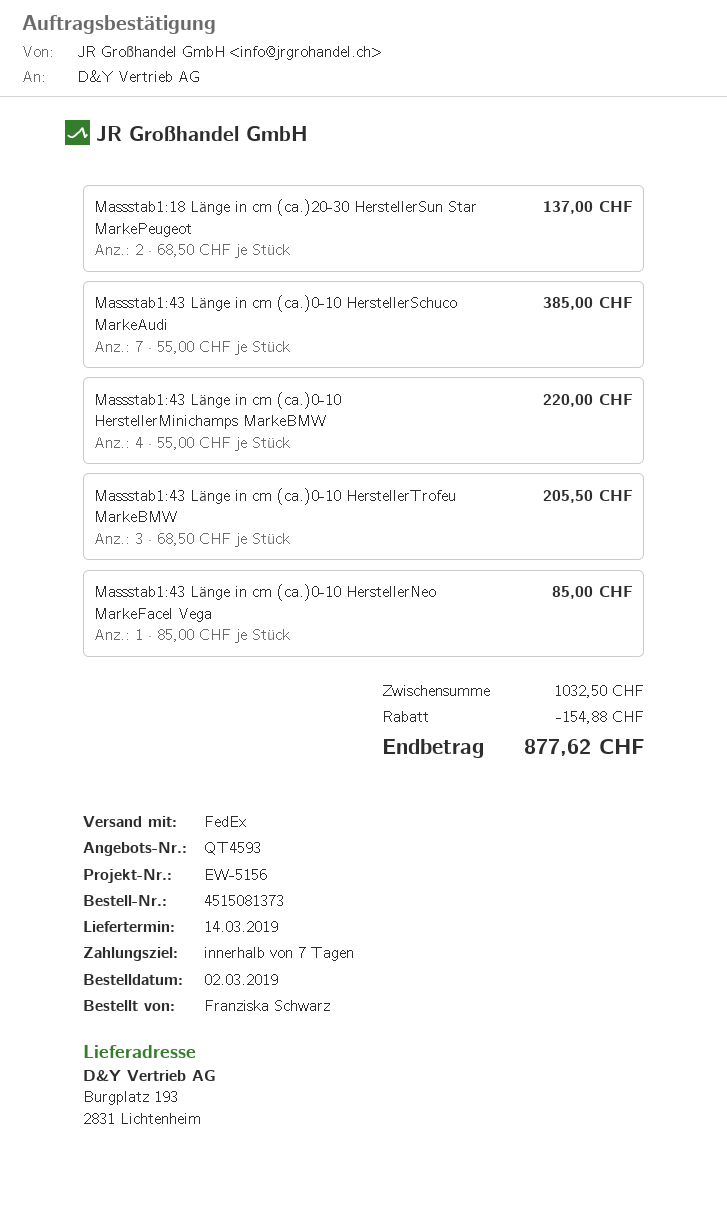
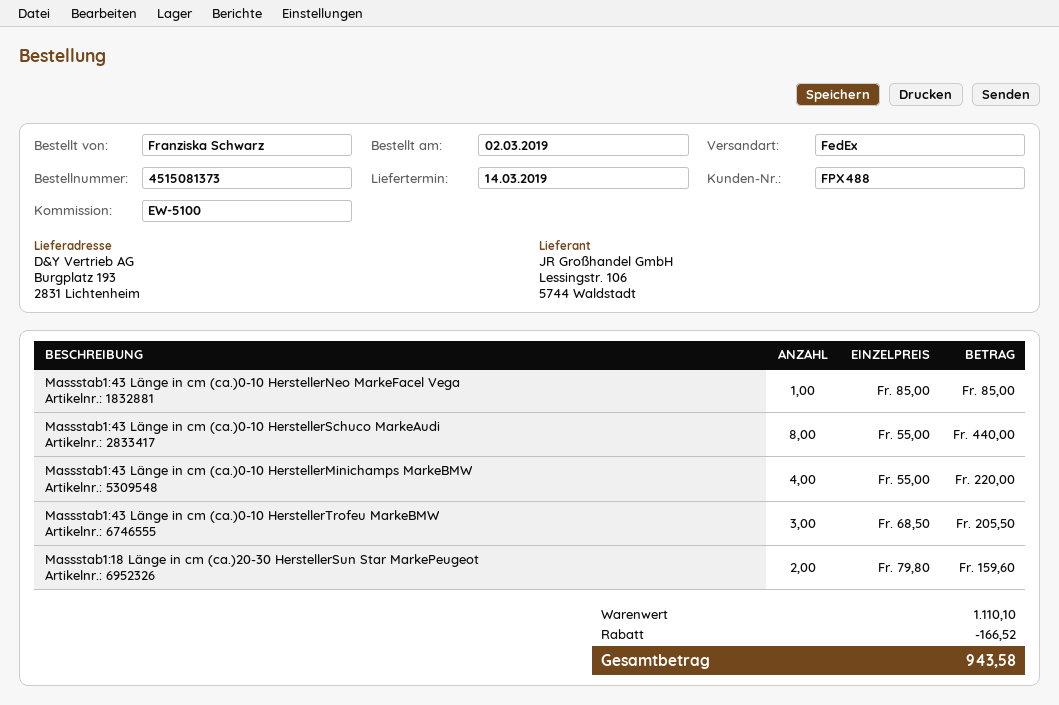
reference: EW-5156 -> EW-5100
Massstab1:18 Länge in cm (ca.)20-30 HerstellerSun Star MarkePeugeot: 2 x 68.50 = 137.00 -> 2 x 79.80 = 159.60
Massstab1:43 Länge in cm (ca.)0-10 HerstellerSchuco MarkeAudi: 7 x 55.00 = 385.00 -> 8 x 55.00 = 440.00
subtotal: 1032.50 -> 1110.10
discount: 154.88 -> 166.52
total: 877.62 -> 943.58

